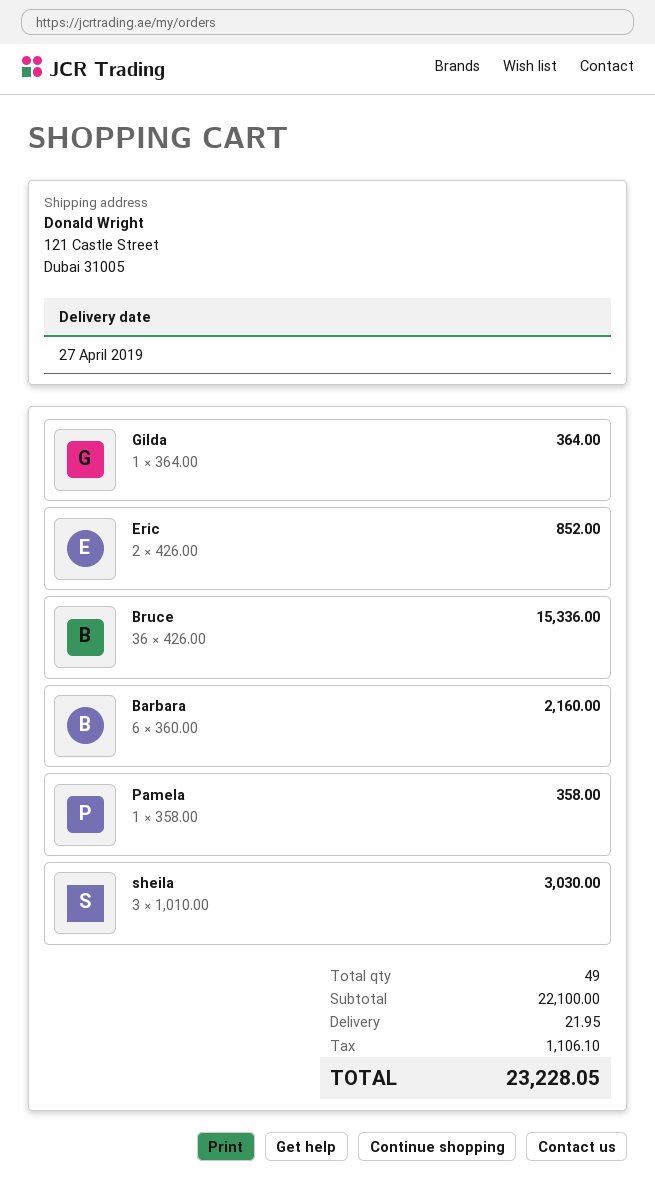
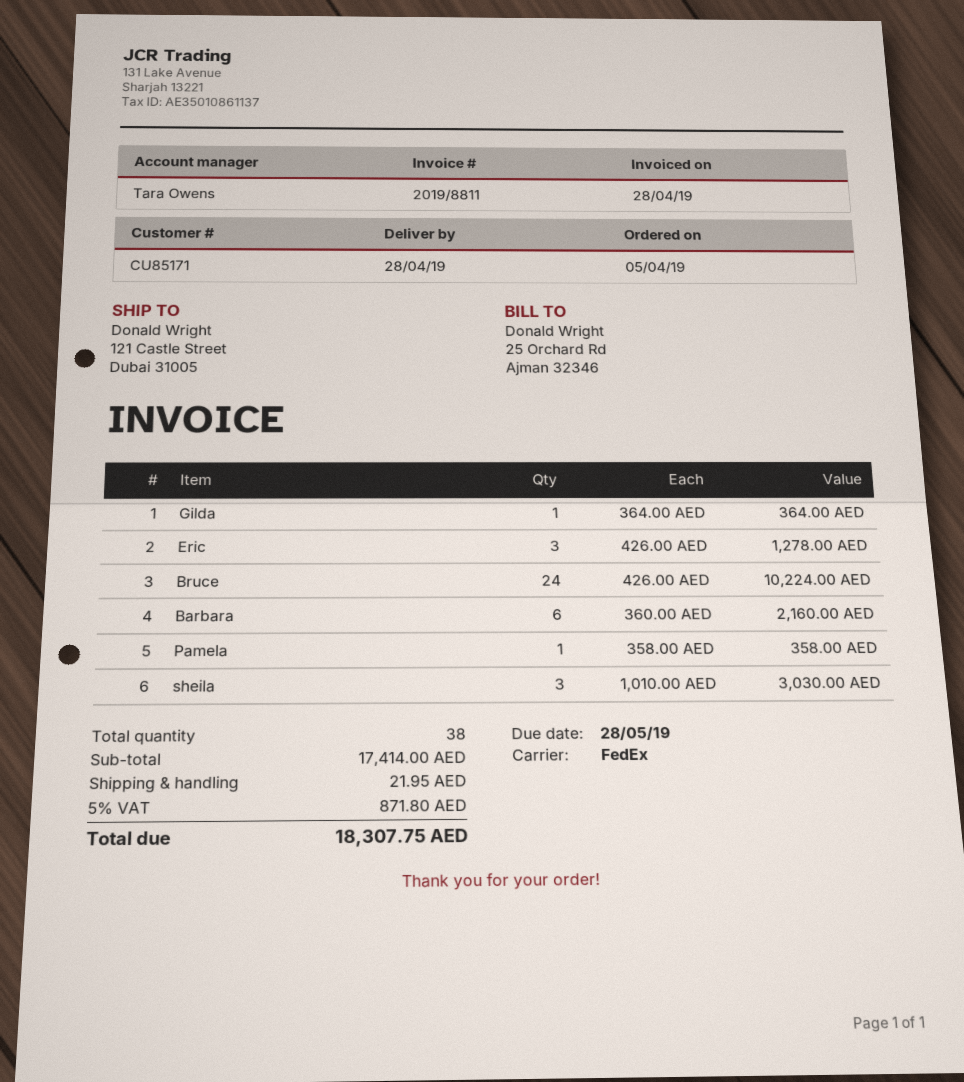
delivery date: 2019-04-27 -> 2019-04-28
Eric: 2 x 426.00 = 852.00 -> 3 x 426.00 = 1278.00
Bruce: 36 x 426.00 = 15336.00 -> 24 x 426.00 = 10224.00
total quantity: 49 -> 38
subtotal: 22100.00 -> 17414.00
tax: 1106.10 -> 871.80
total: 23228.05 -> 18307.75

